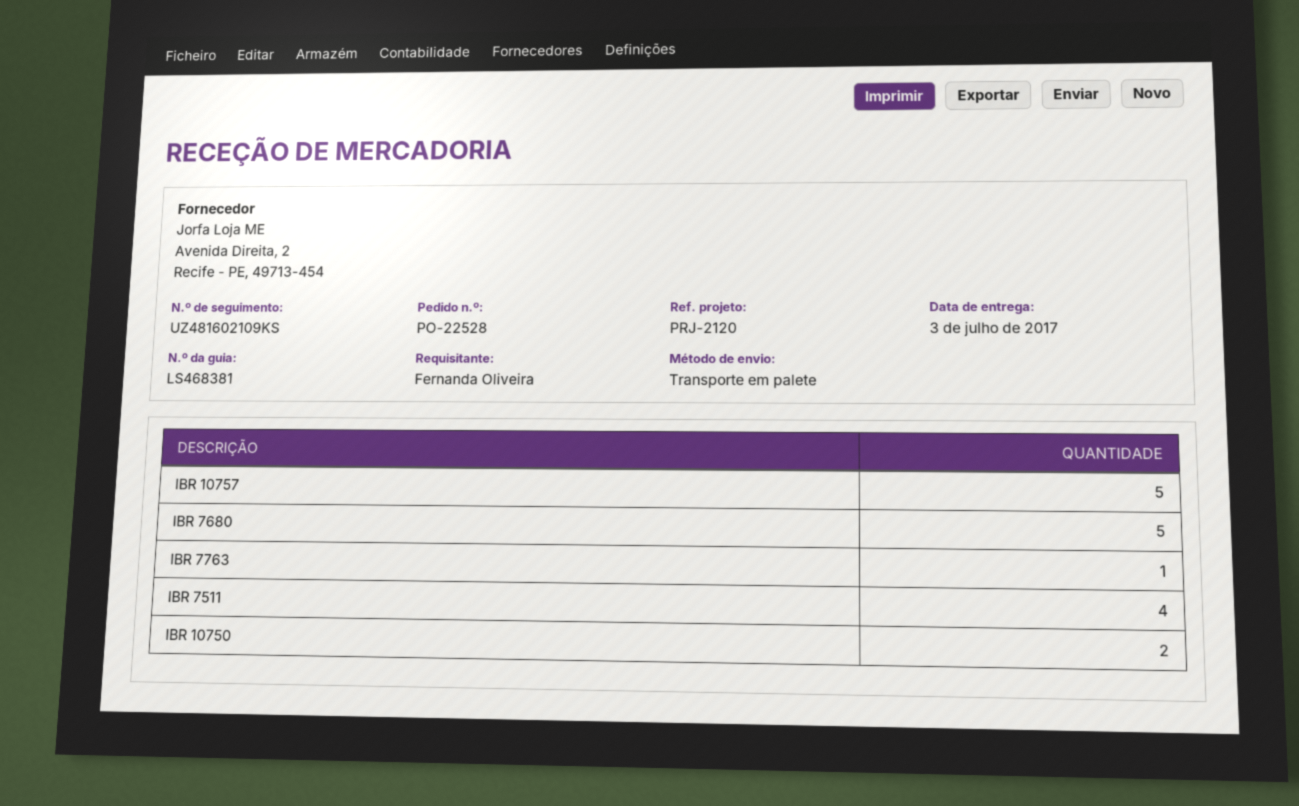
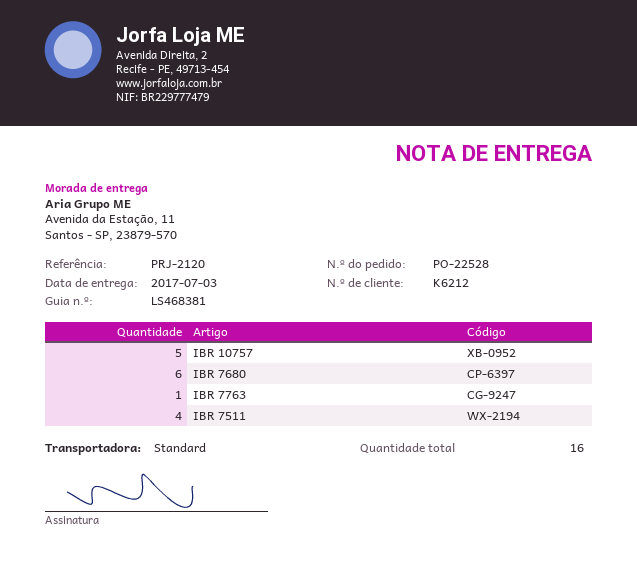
shipping method: pallet freight -> standard
IBR 7680: 5 -> 6
IBR 10750: 2 -> none

